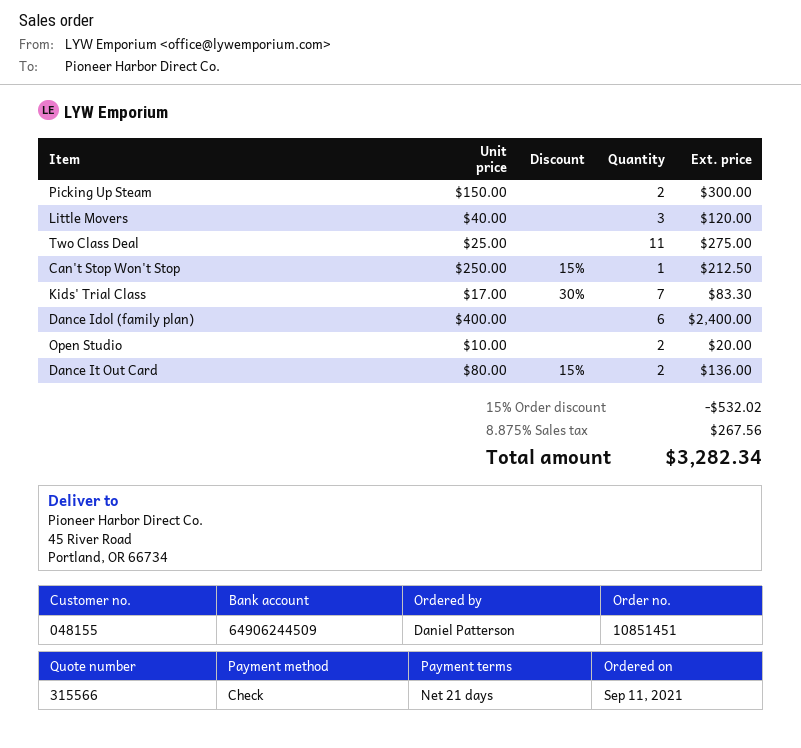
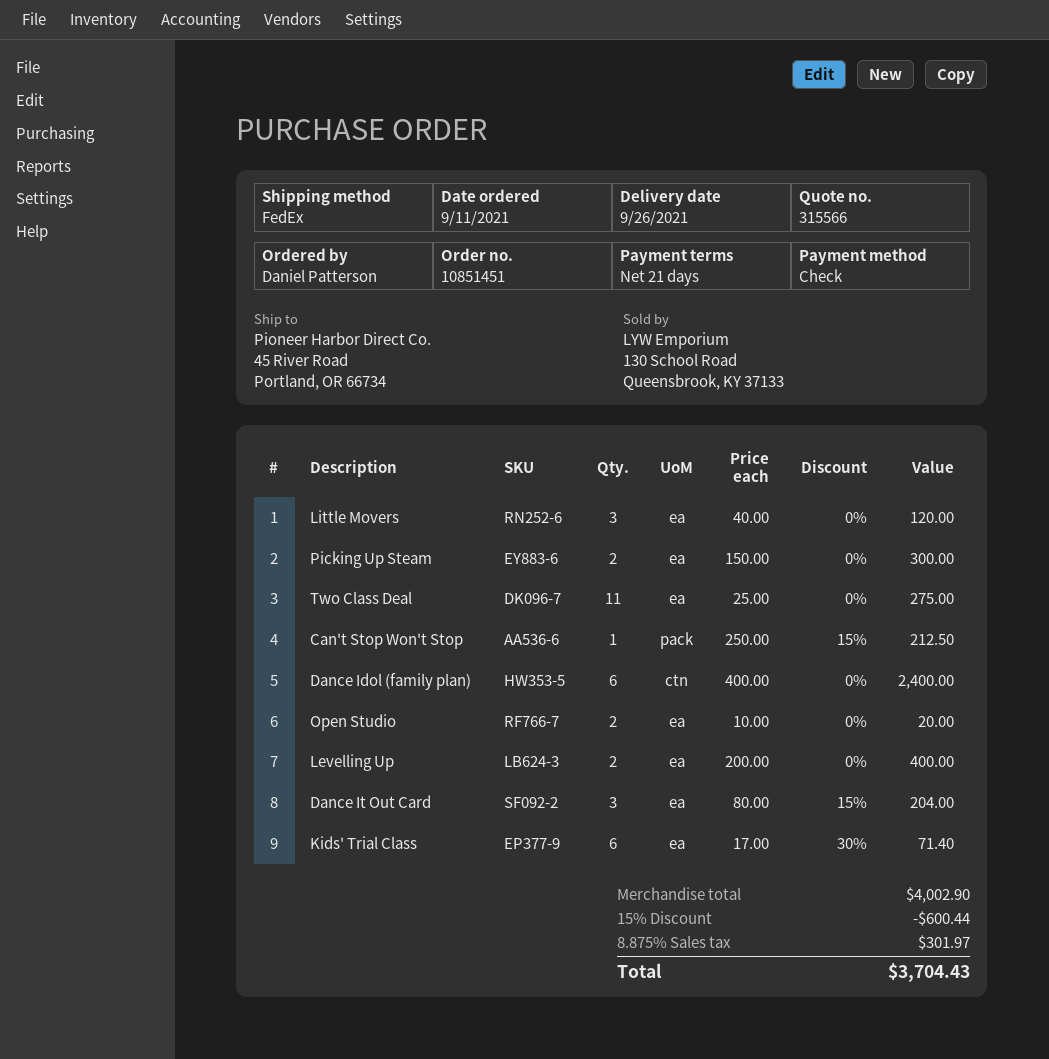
Kids' Trial Class: 7 x 17.00 - 30% = 83.30 -> 6 x 17.00 - 30% = 71.40
Dance It Out Card: 2 x 80.00 - 15% = 136.00 -> 3 x 80.00 - 15% = 204.00
Levelling Up: none -> 2 x 200.00 = 400.00
discount: 15% = 532.02 -> 15% = 600.44
tax: 8.875% = 267.56 -> 8.875% = 301.97
total: 3282.34 -> 3704.43

